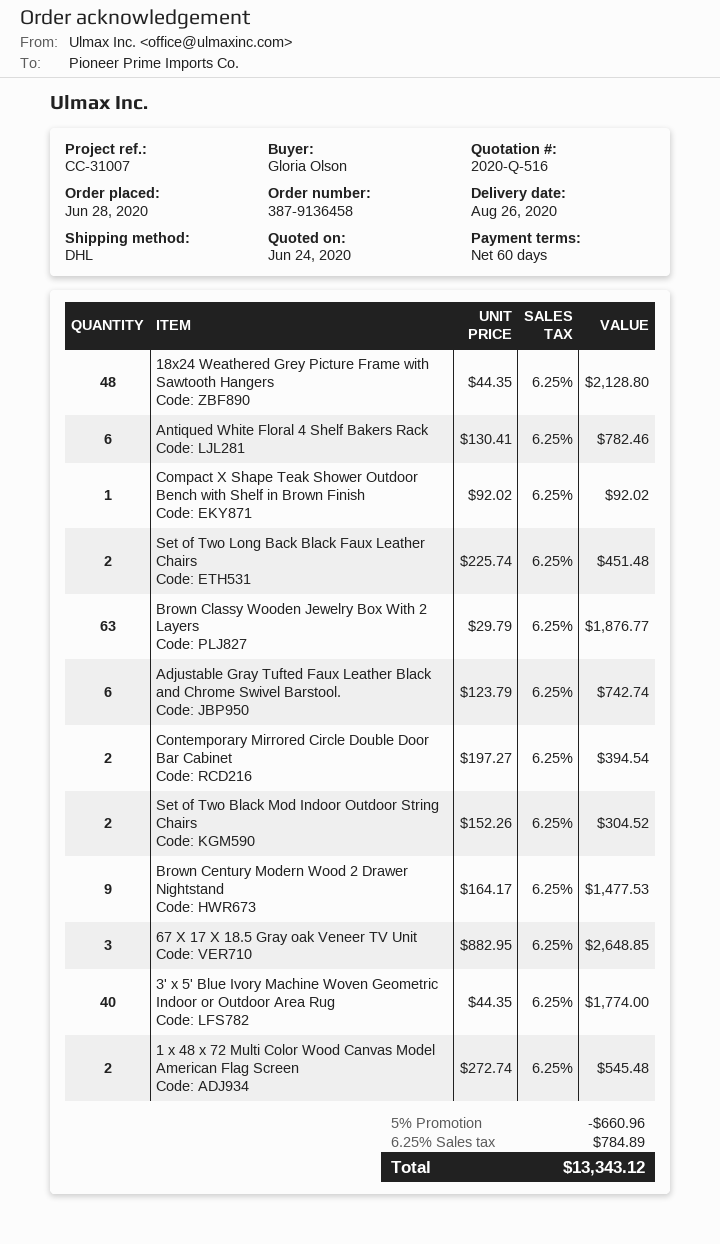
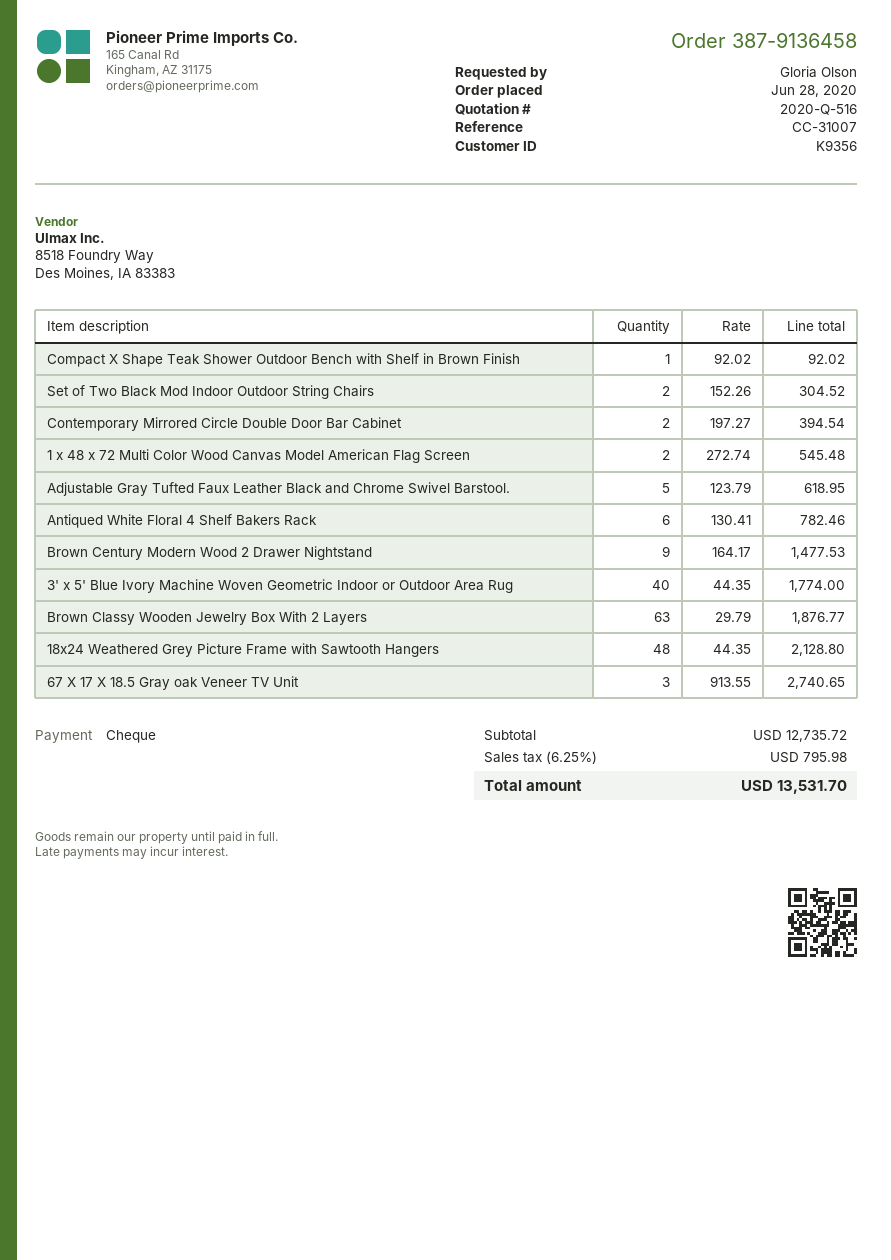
Set of Two Long Back Black Faux Leather Chairs: 2 x 225.74 = 451.48 -> none
Adjustable Gray Tufted Faux Leather Black and Chrome Swivel Barstool.: 6 x 123.79 = 742.74 -> 5 x 123.79 = 618.95
67 X 17 X 18.5 Gray oak Veneer TV Unit: 3 x 882.95 = 2648.85 -> 3 x 913.55 = 2740.65
discount: 5% = 660.96 -> none
tax: 6.25% = 784.89 -> 6.25% = 795.98
total: 13343.12 -> 13531.70

